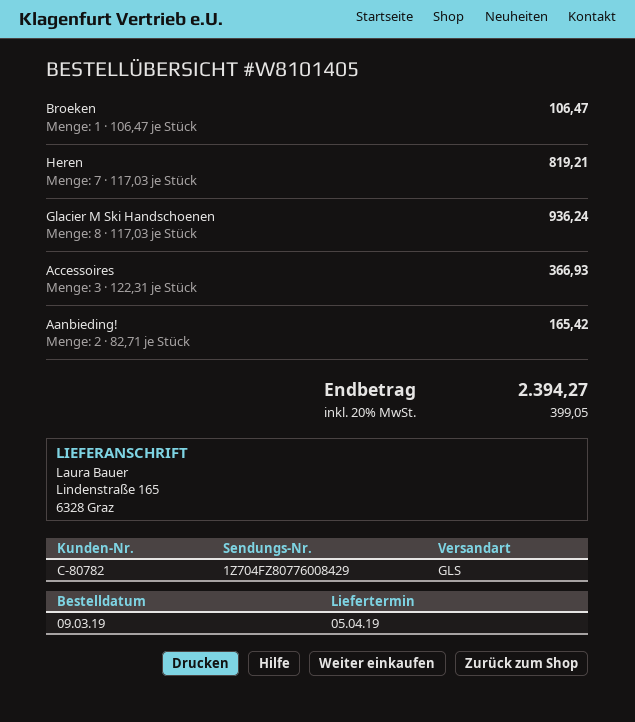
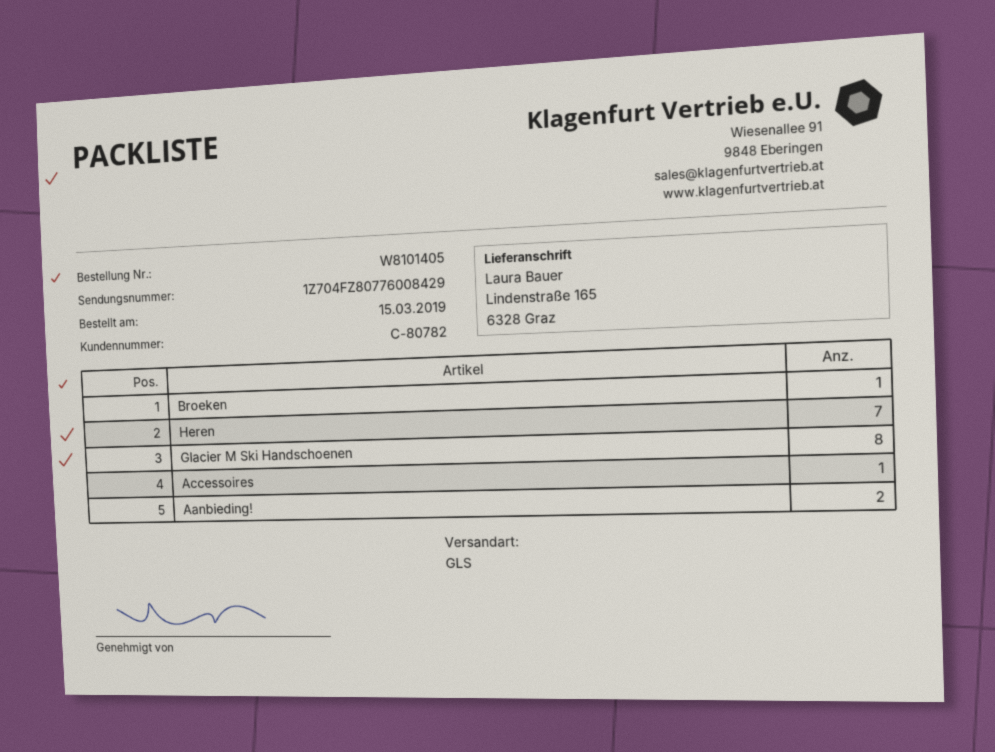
order date: 2019-03-09 -> 2019-03-15
Accessoires: 3 -> 1

